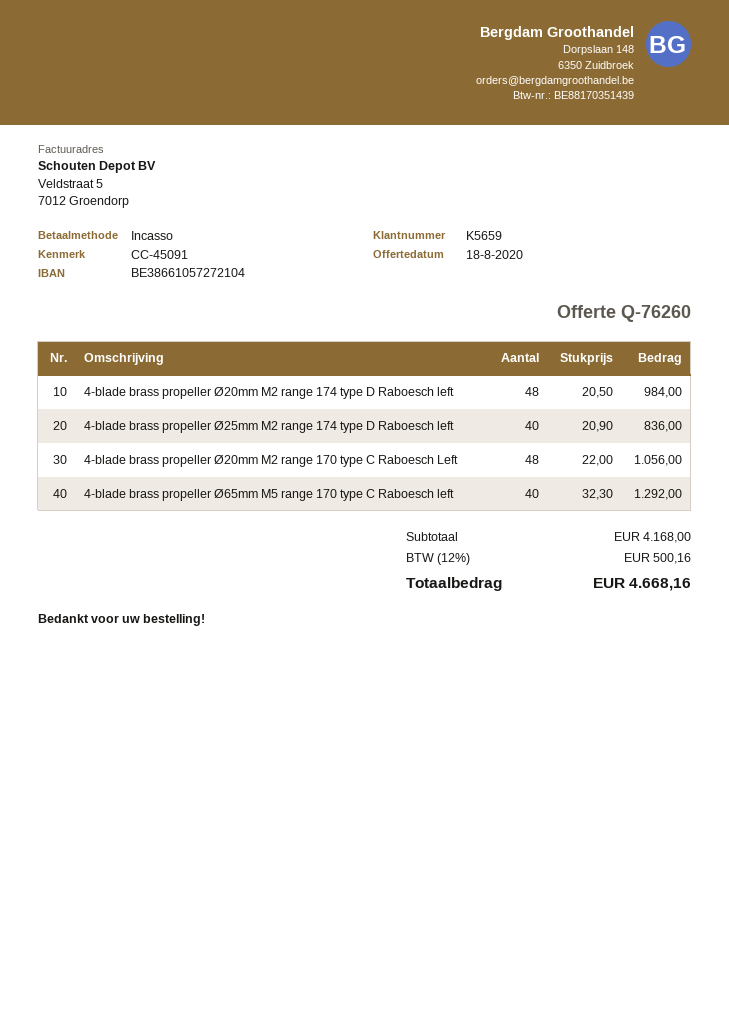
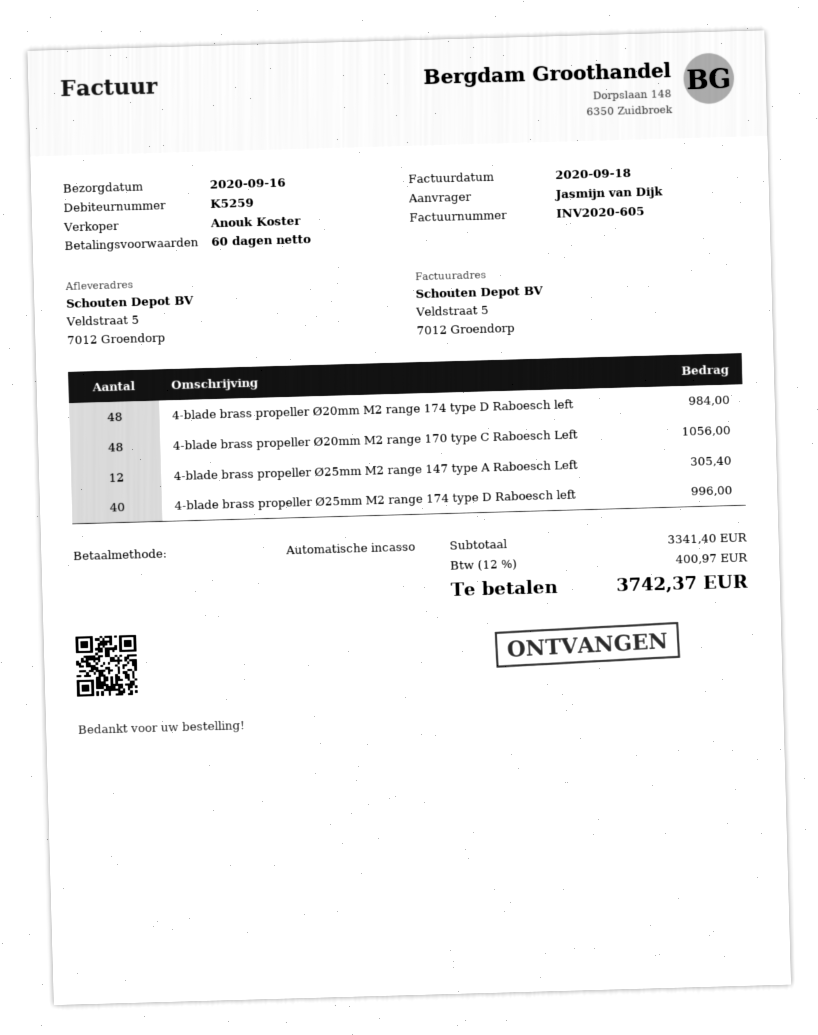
customer number: K5659 -> K5259
4-blade brass propeller Ø25mm M2 range 174 type D Raboesch left: 40 for 836.00 -> 40 for 996.00
4-blade brass propeller Ø65mm M5 range 170 type C Raboesch left: 40 for 1292.00 -> none
4-blade brass propeller Ø25mm M2 range 147 type A Raboesch Left: none -> 12 for 305.40
subtotal: 4168.00 -> 3341.40
tax: 12% = 500.16 -> 12% = 400.97
total: 4668.16 -> 3742.37

